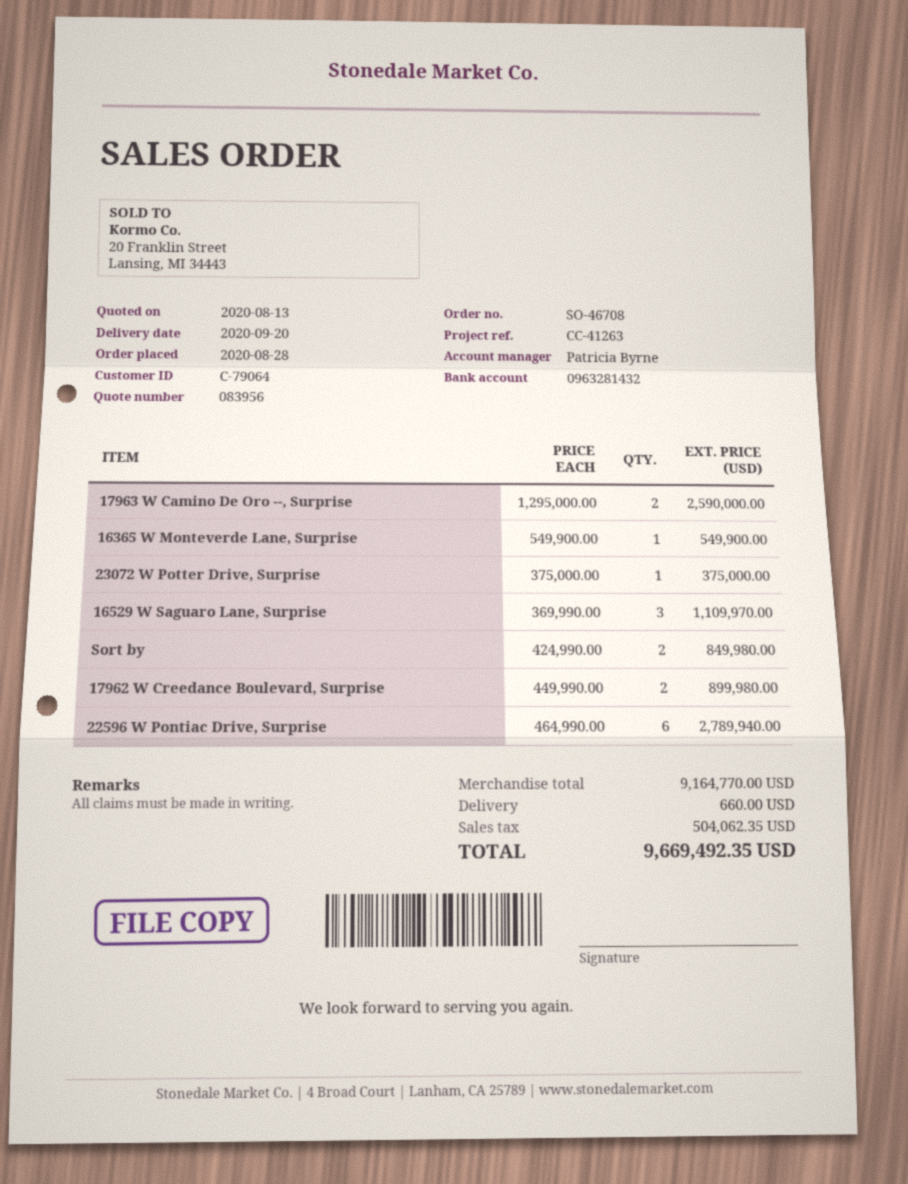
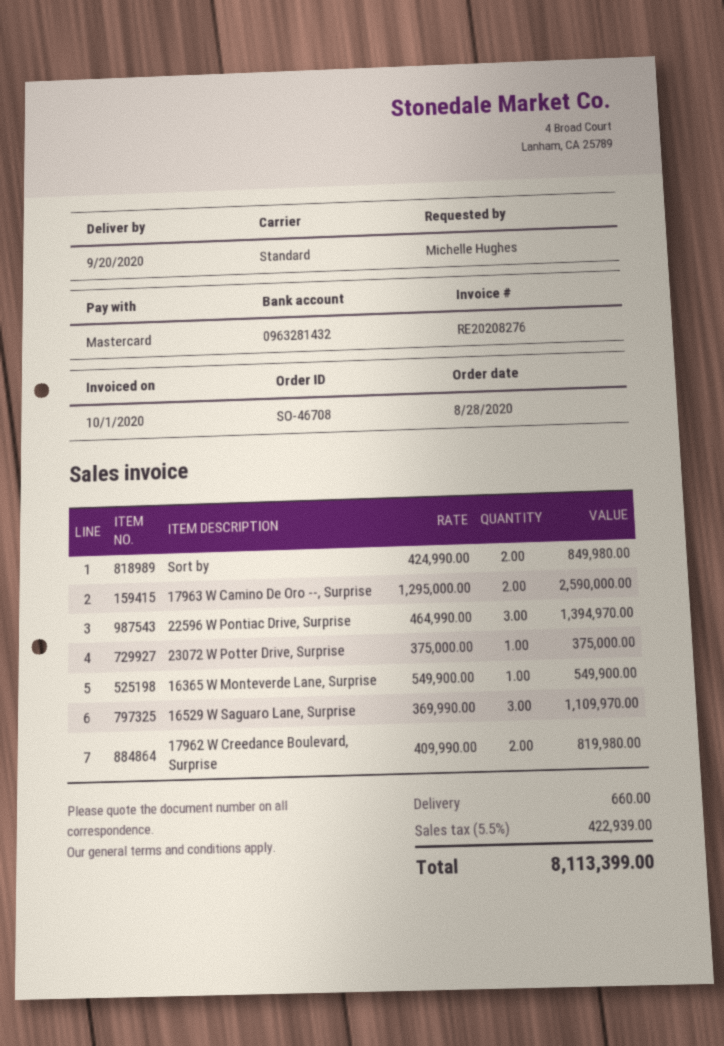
17962 W Creedance Boulevard, Surprise: 2 x 449990.00 = 899980.00 -> 2 x 409990.00 = 819980.00
22596 W Pontiac Drive, Surprise: 6 x 464990.00 = 2789940.00 -> 3 x 464990.00 = 1394970.00
tax: 504062.35 -> 422939.00
total: 9669492.35 -> 8113399.00

